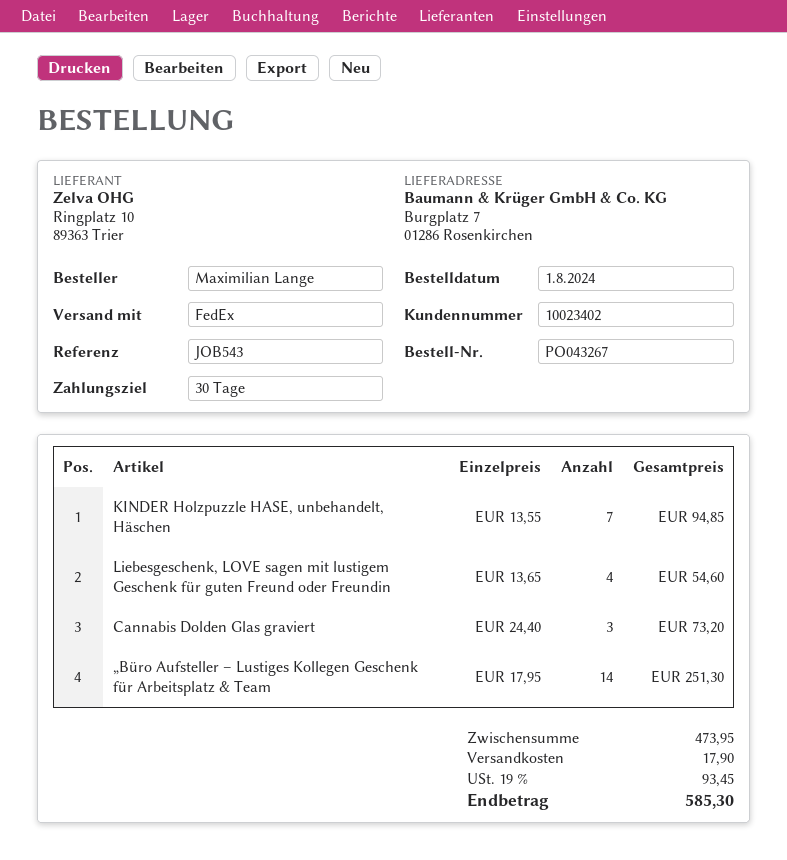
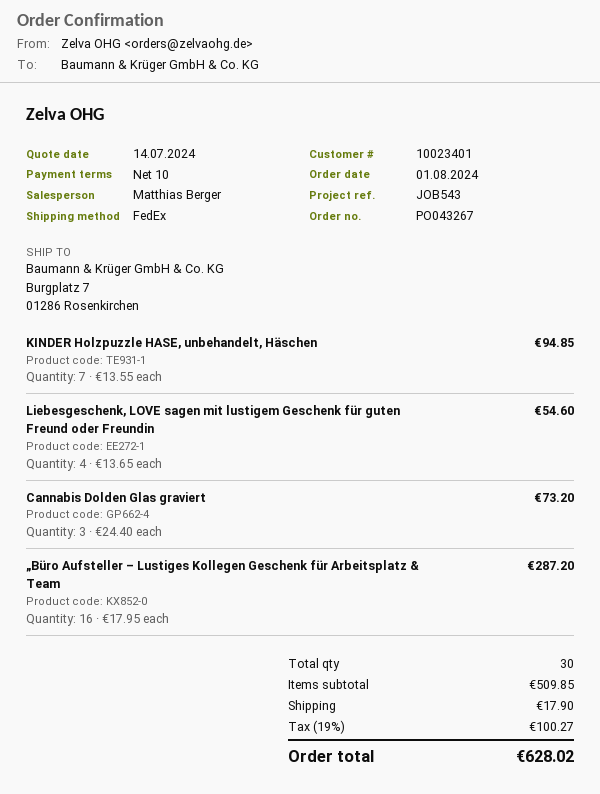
payment terms: 30 days -> 10 days
customer number: 10023402 -> 10023401
„Büro Aufsteller – Lustiges Kollegen Geschenk für Arbeitsplatz & Team: 14 x 17.95 = 251.30 -> 16 x 17.95 = 287.20
subtotal: 473.95 -> 509.85
tax: 19% = 93.45 -> 19% = 100.27
total: 585.30 -> 628.02

